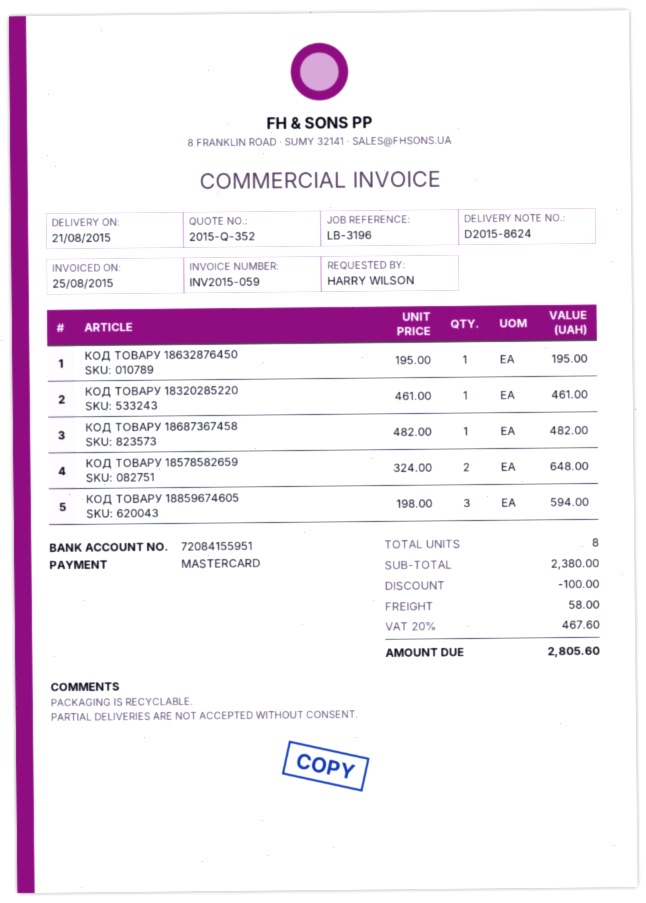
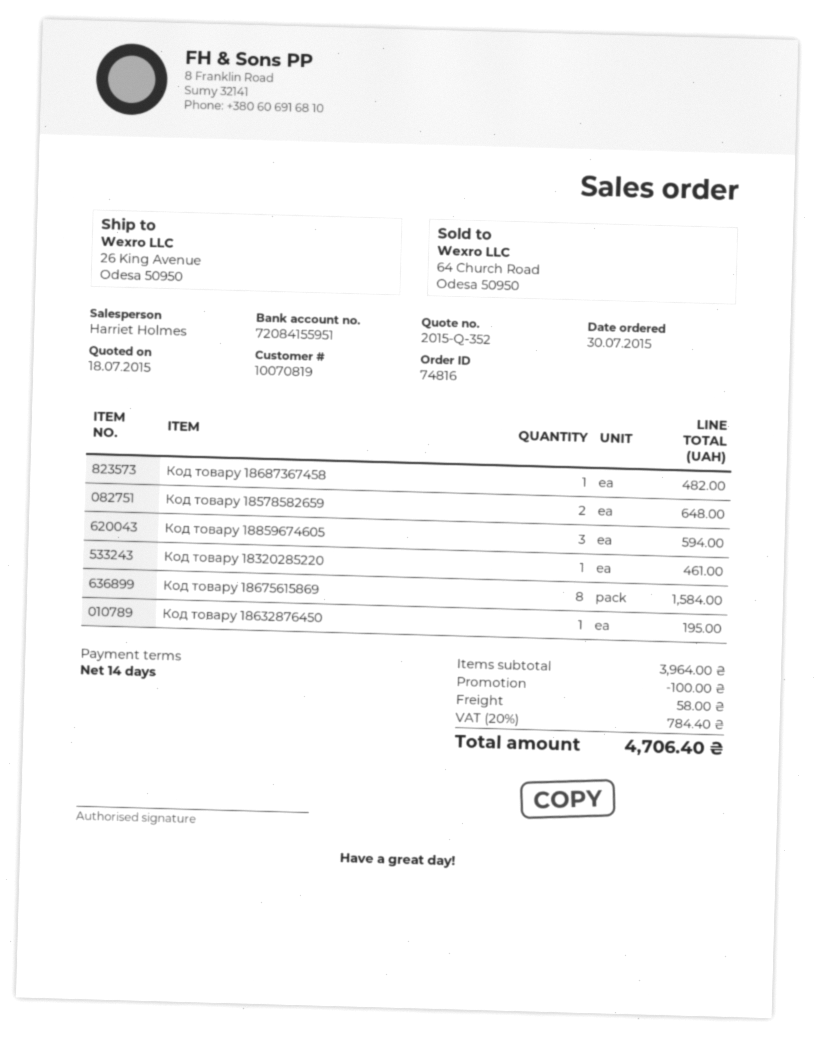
Код товару 18675615869: none -> 8 for 1584.00
subtotal: 2380.00 -> 3964.00
tax: 20% = 467.60 -> 20% = 784.40
total: 2805.60 -> 4706.40

